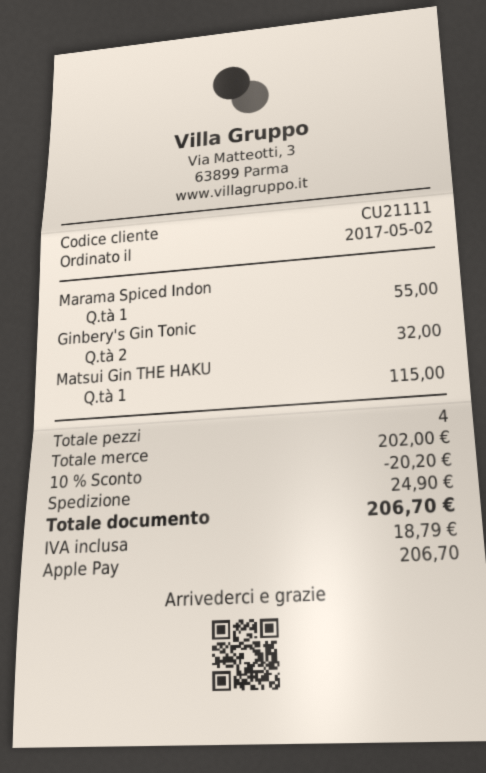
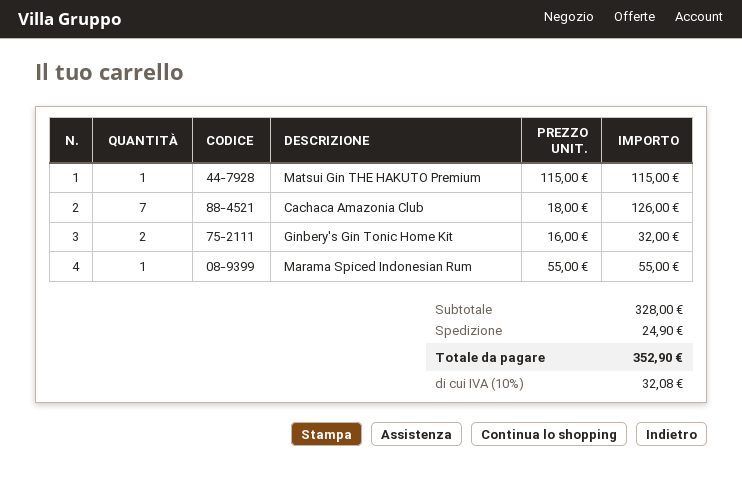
Cachaca Amazonia Club: none -> 7 for 126.00
subtotal: 202.00 -> 328.00
discount: 10% = 20.20 -> none
tax: 18.79 -> 32.08
total: 206.70 -> 352.90

